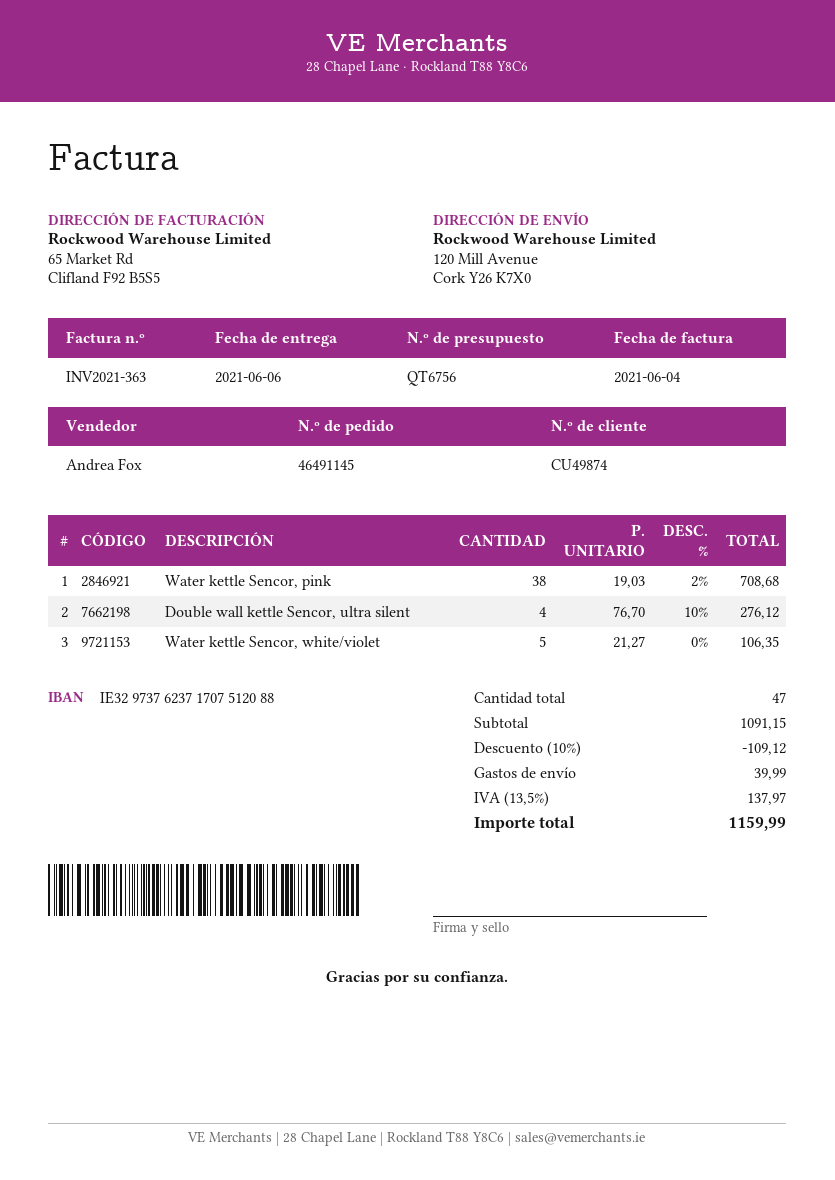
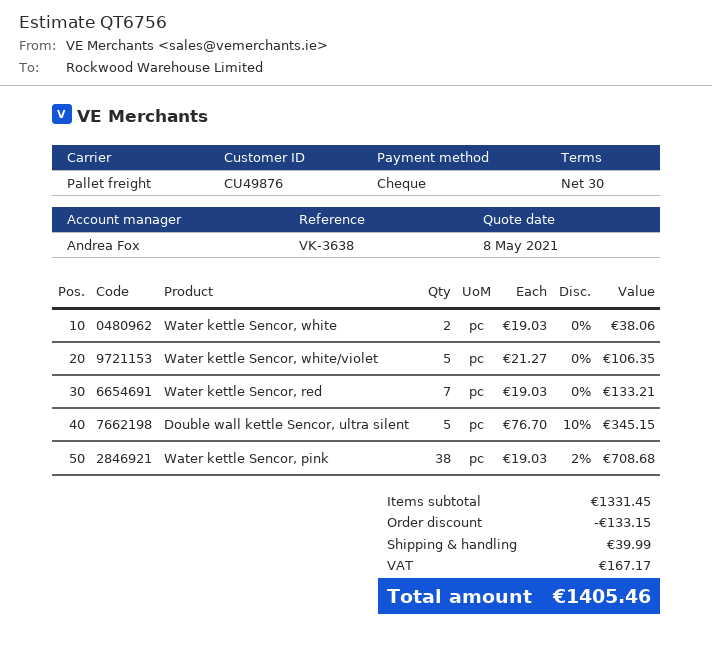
customer number: CU49874 -> CU49876
Double wall kettle Sencor, ultra silent: 4 x 76.70 - 10% = 276.12 -> 5 x 76.70 - 10% = 345.15
Water kettle Sencor, white: none -> 2 x 19.03 = 38.06
Water kettle Sencor, red: none -> 7 x 19.03 = 133.21
subtotal: 1091.15 -> 1331.45
discount: 109.12 -> 133.15
tax: 137.97 -> 167.17
total: 1159.99 -> 1405.46

